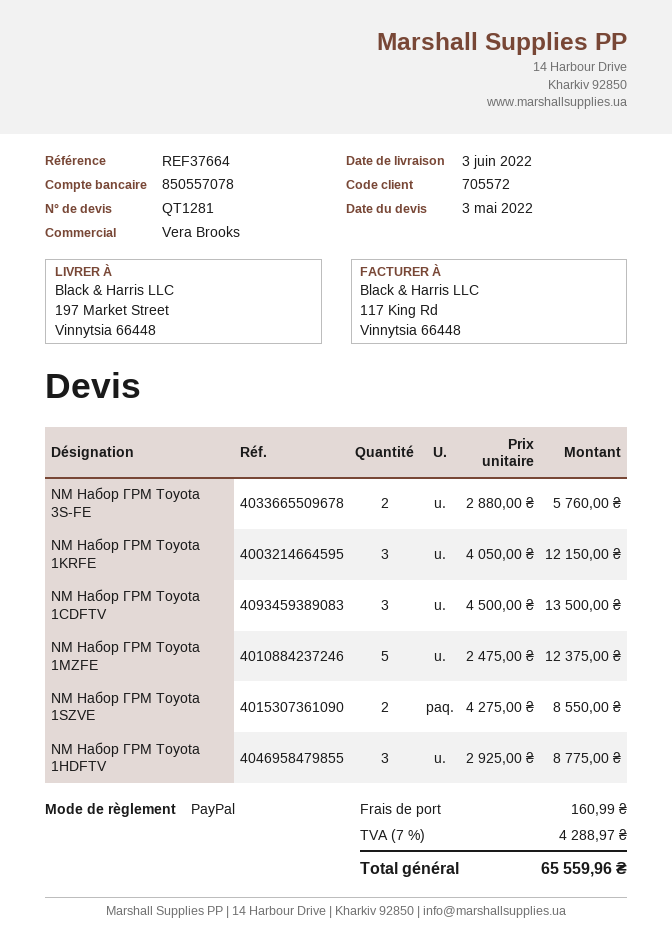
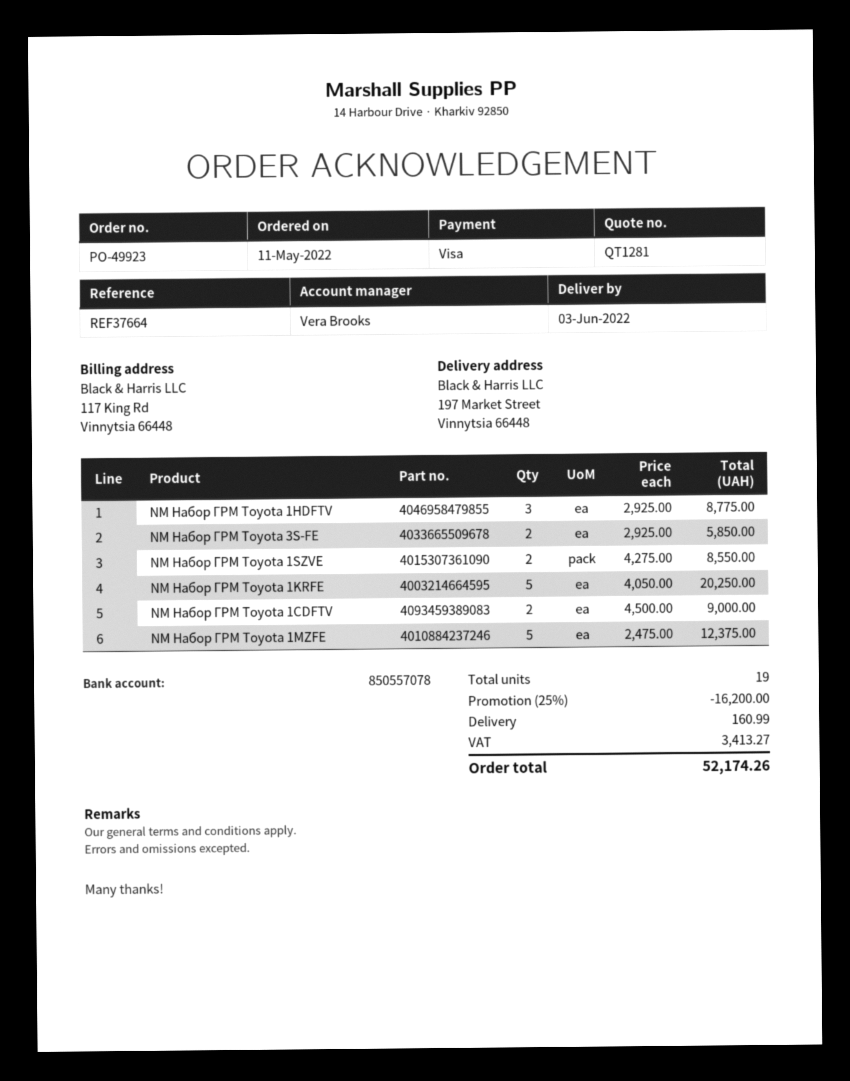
payment method: PayPal -> Visa
NM Набор ГРМ Toyota 3S-FE: 2 x 2880.00 = 5760.00 -> 2 x 2925.00 = 5850.00
NM Набор ГРМ Toyota 1KRFE: 3 x 4050.00 = 12150.00 -> 5 x 4050.00 = 20250.00
NM Набор ГРМ Toyota 1CDFTV: 3 x 4500.00 = 13500.00 -> 2 x 4500.00 = 9000.00
discount: none -> 25% = 16200.00
tax: 4288.97 -> 3413.27
total: 65559.96 -> 52174.26

